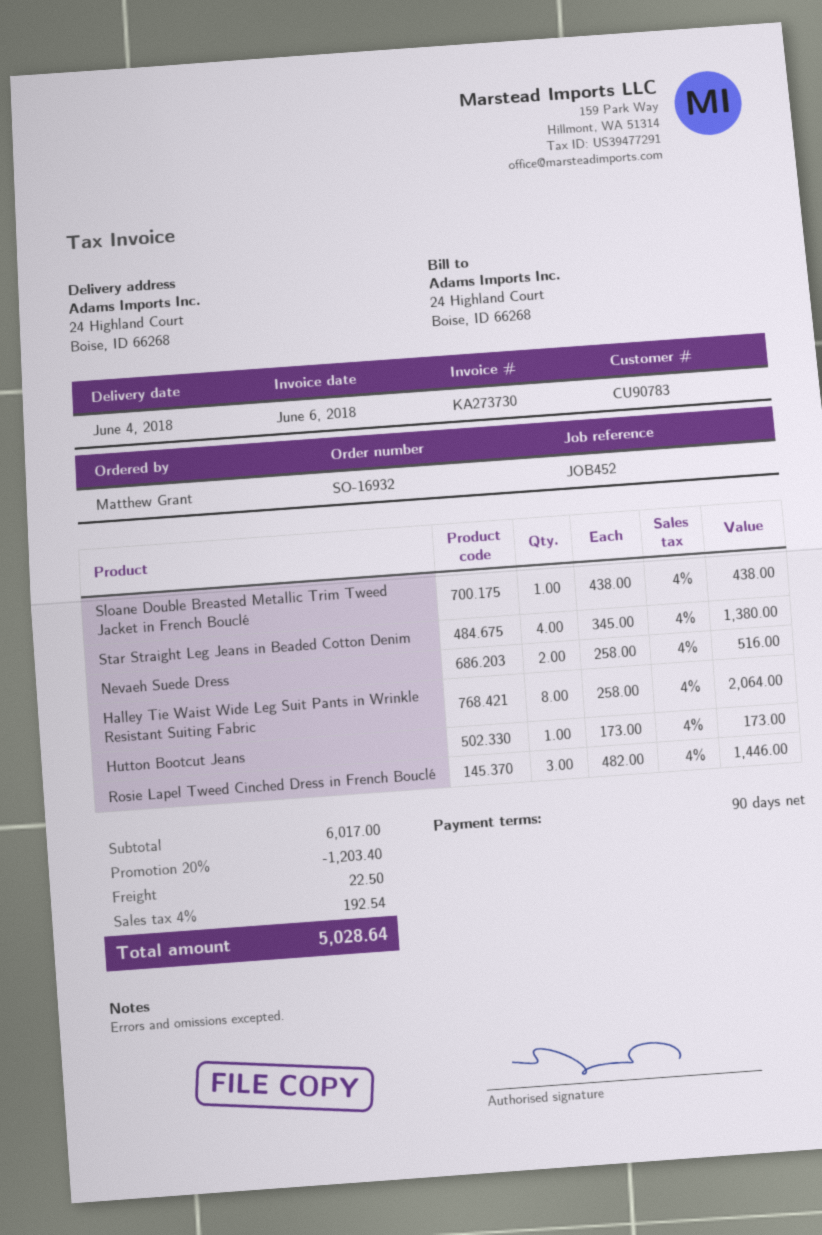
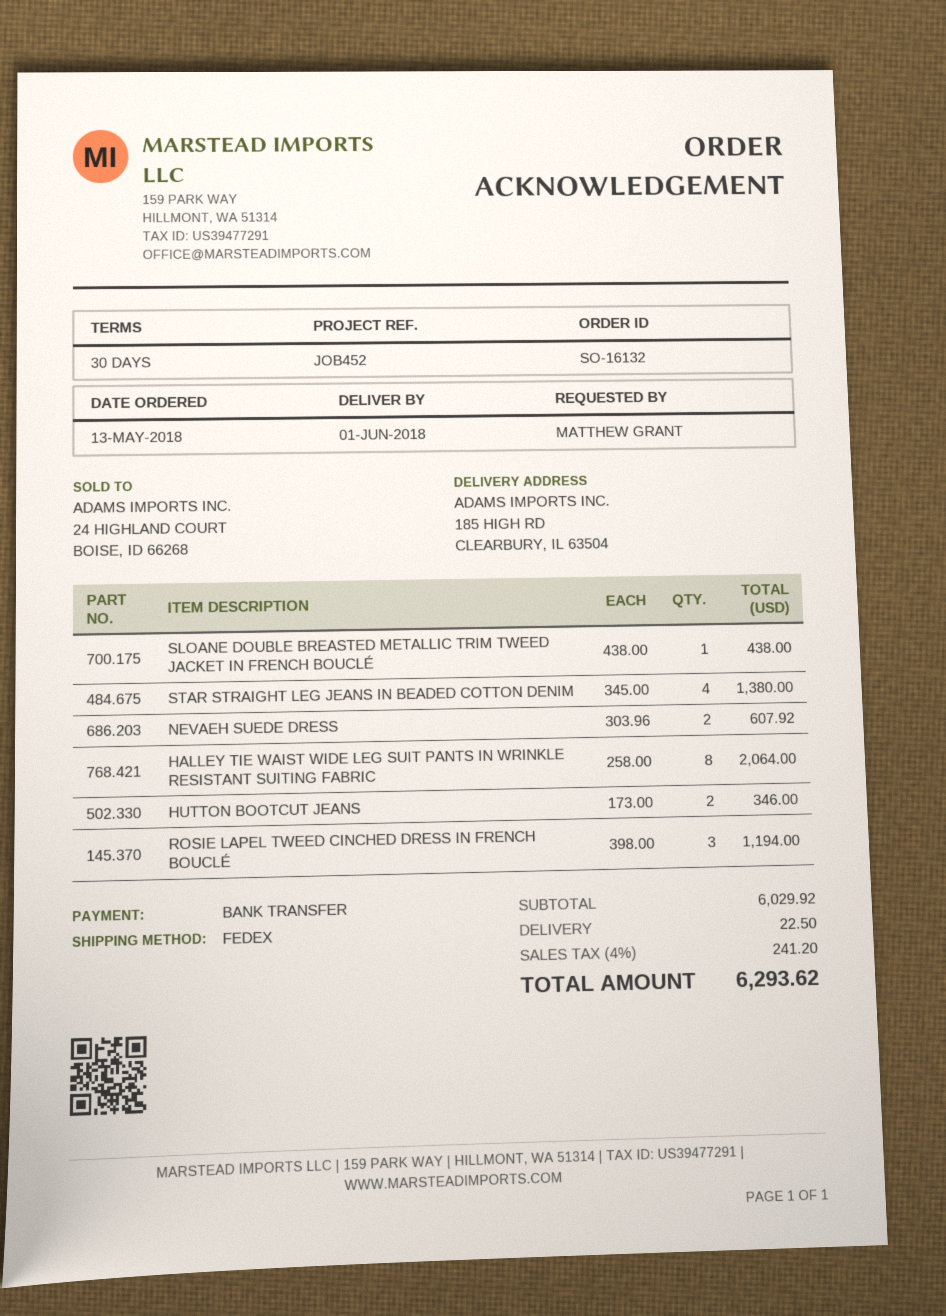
order number: SO-16932 -> SO-16132
delivery date: 2018-06-04 -> 2018-06-01
payment terms: 90 days -> 30 days
ship to: 24 Highland Court, Boise, ID 66268 -> 185 HIGH RD, CLEARBURY, IL 63504
Nevaeh Suede Dress: 2 x 258.00 = 516.00 -> 2 x 303.96 = 607.92
Hutton Bootcut Jeans: 1 x 173.00 = 173.00 -> 2 x 173.00 = 346.00
Rosie Lapel Tweed Cinched Dress in French Bouclé: 3 x 482.00 = 1446.00 -> 3 x 398.00 = 1194.00
subtotal: 6017.00 -> 6029.92
discount: 20% = 1203.40 -> none
tax: 4% = 192.54 -> 4% = 241.20
total: 5028.64 -> 6293.62

